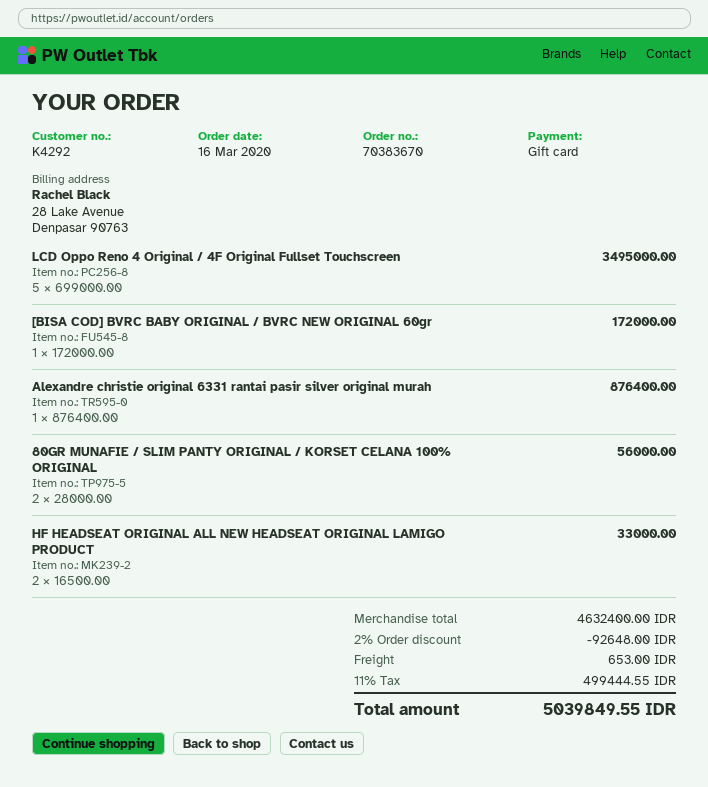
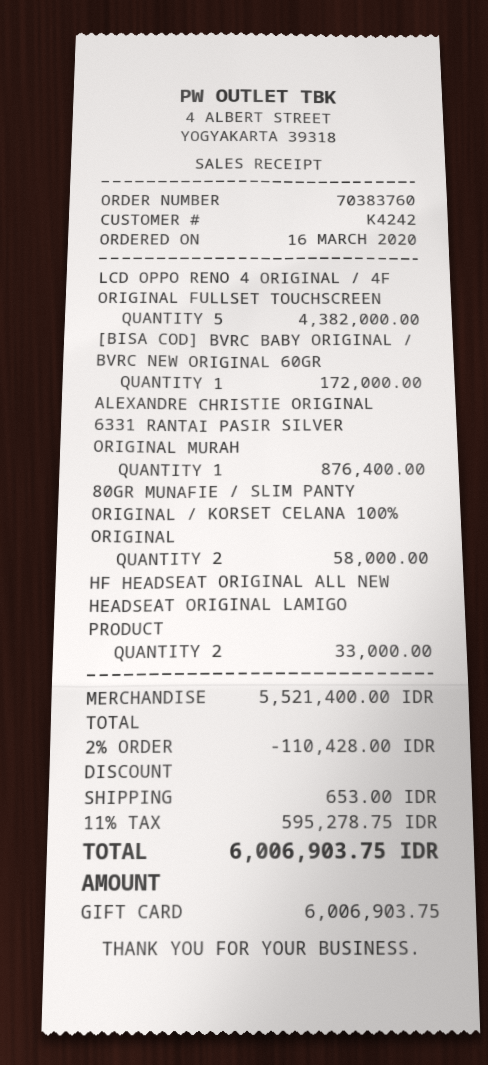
order number: 70383670 -> 70383760
customer number: K4292 -> K4242
LCD Oppo Reno 4 Original / 4F Original Fullset Touchscreen: 5 for 3495000.00 -> 5 for 4382000.00
80GR MUNAFIE / SLIM PANTY ORIGINAL / KORSET CELANA 100% ORIGINAL: 2 for 56000.00 -> 2 for 58000.00
subtotal: 4632400.00 -> 5521400.00
discount: 2% = 92648.00 -> 2% = 110428.00
tax: 11% = 499444.55 -> 11% = 595278.75
total: 5039849.55 -> 6006903.75

